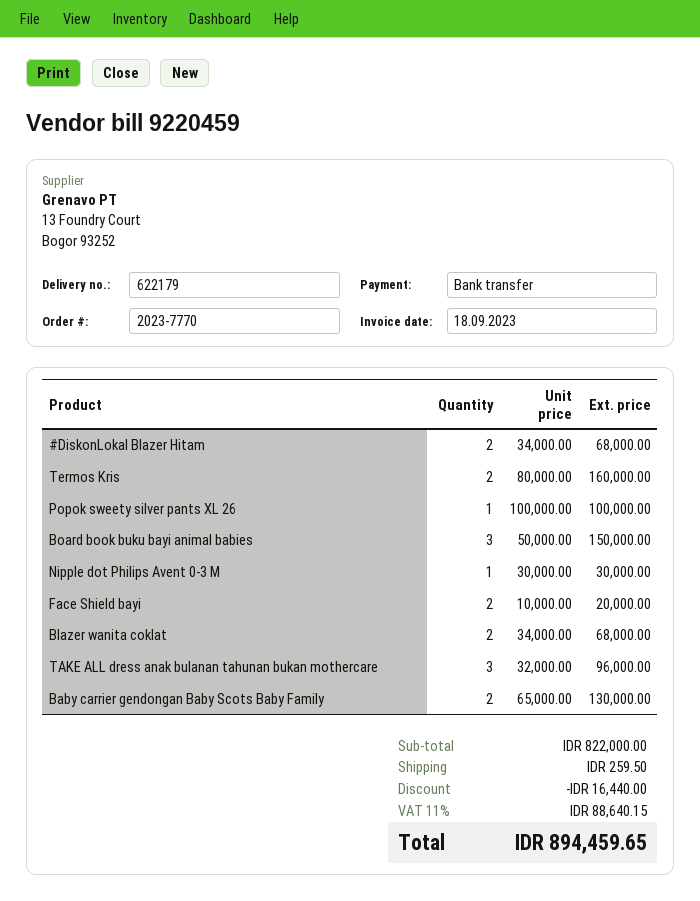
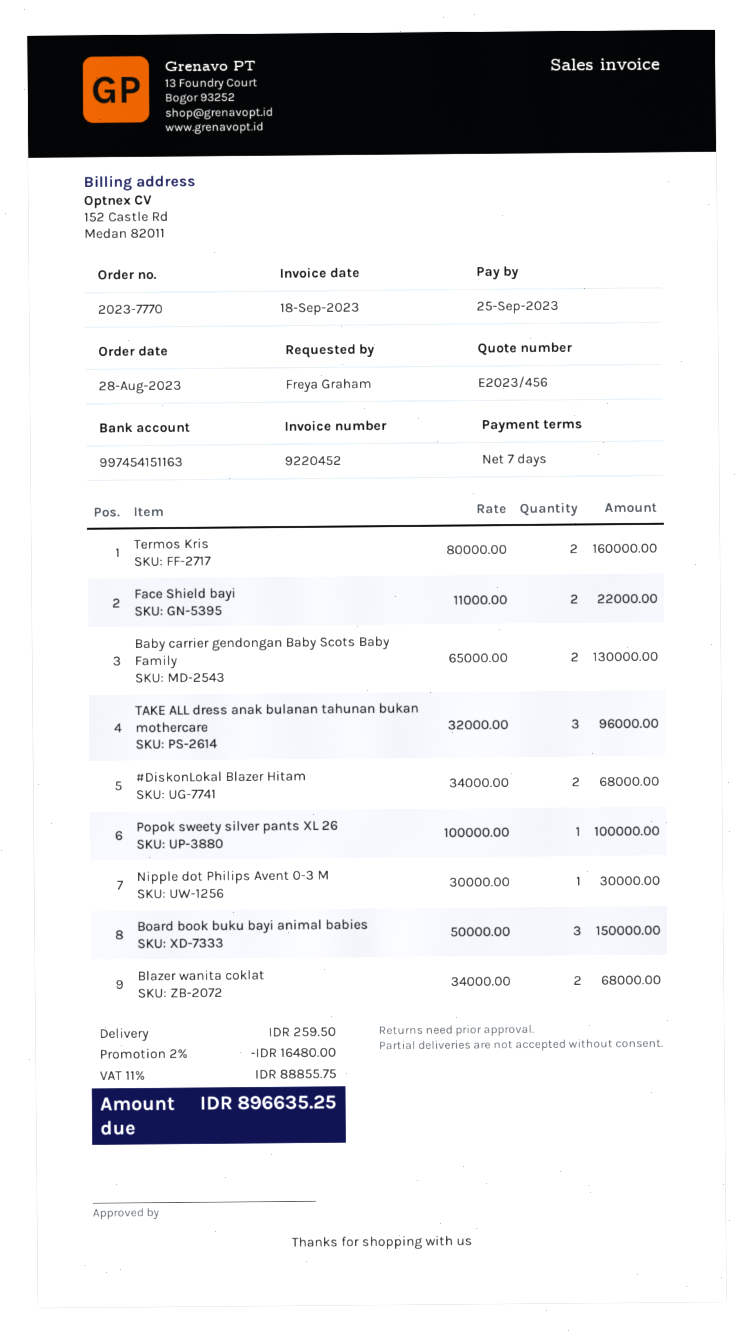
invoice number: 9220459 -> 9220452
Face Shield bayi: 2 x 10000.00 = 20000.00 -> 2 x 11000.00 = 22000.00
discount: 16440.00 -> 16480.00
tax: 11% = 88640.15 -> 11% = 88855.75
total: 894459.65 -> 896635.25

